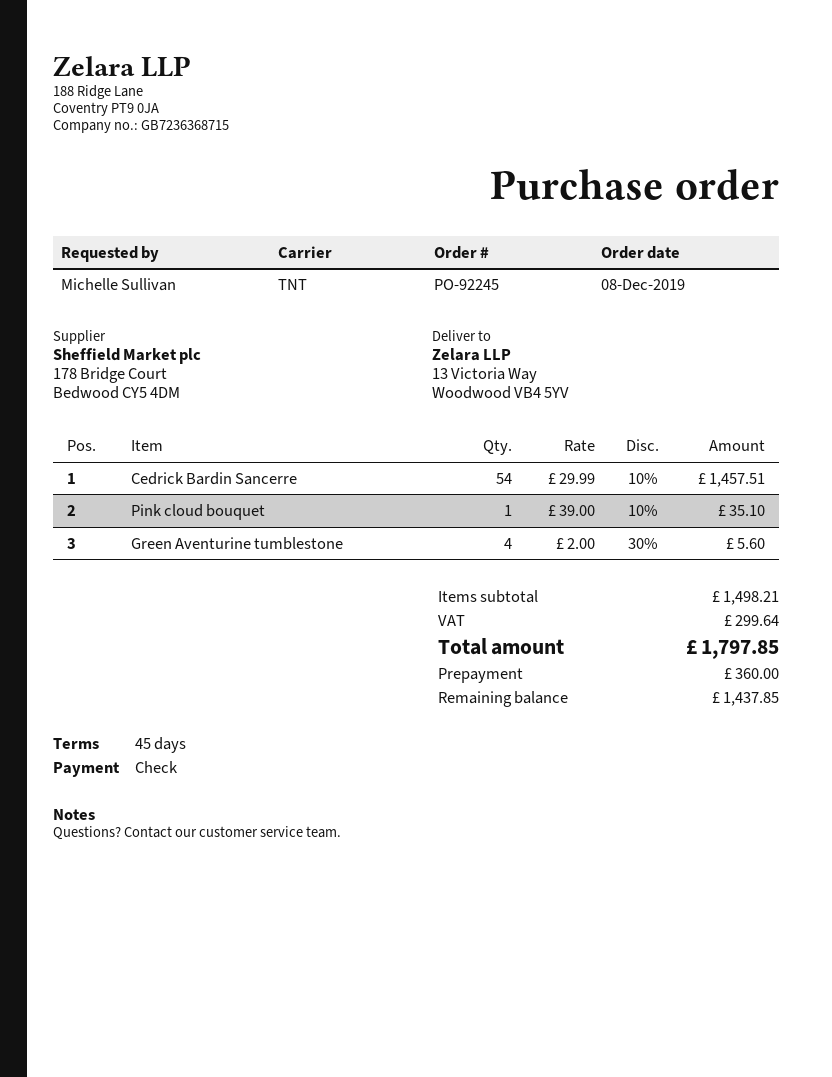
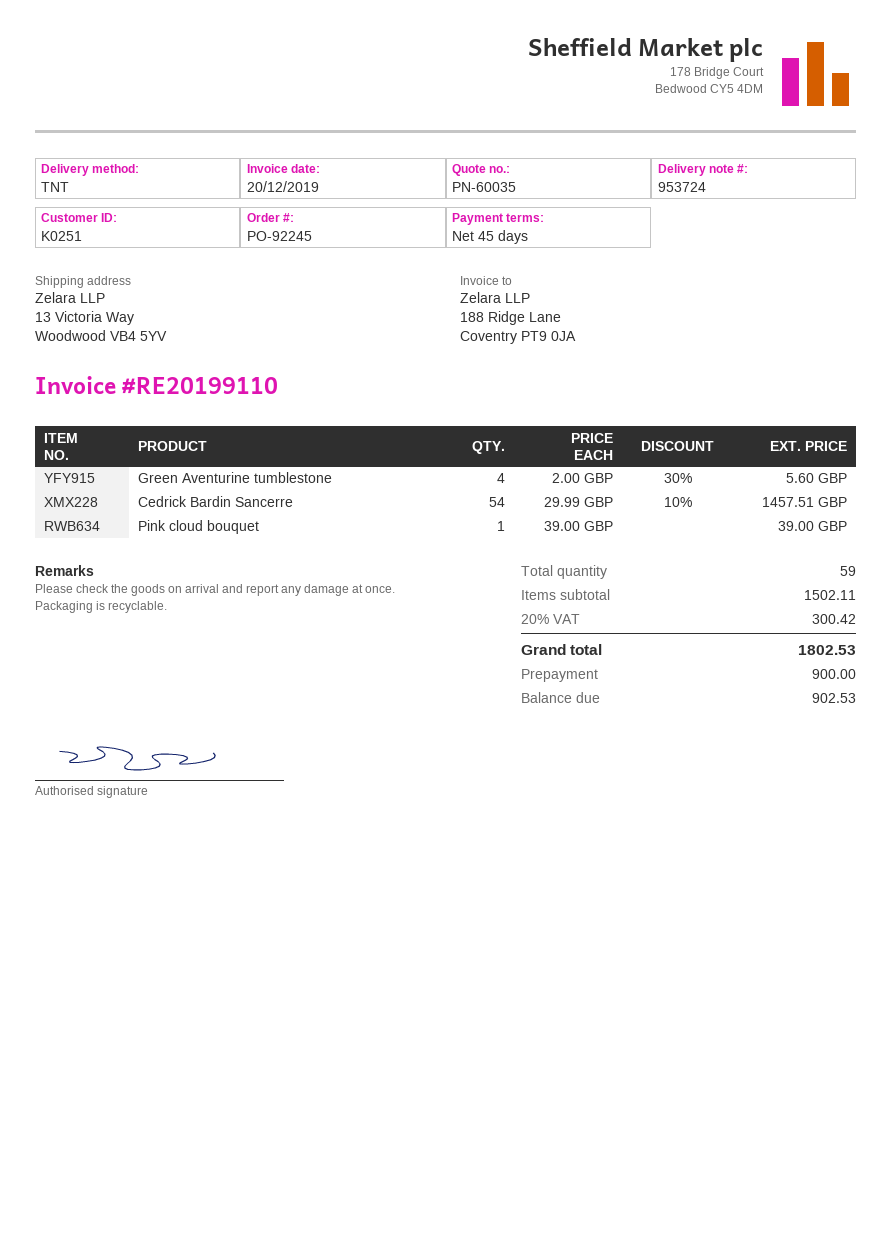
Pink cloud bouquet: 1 x 39.00 - 10% = 35.10 -> 1 x 39.00 = 39.00
subtotal: 1498.21 -> 1502.11
tax: 299.64 -> 300.42
total: 1797.85 -> 1802.53
deposit: 360.00 -> 900.00
balance: 1437.85 -> 902.53

